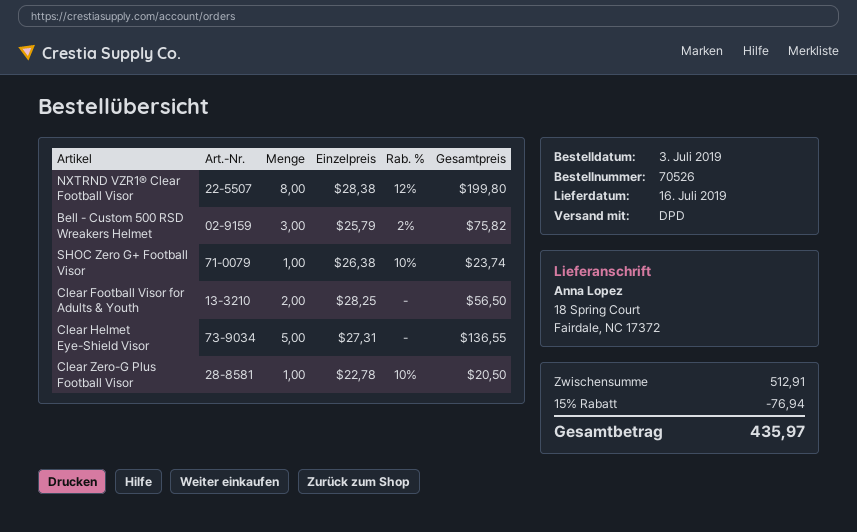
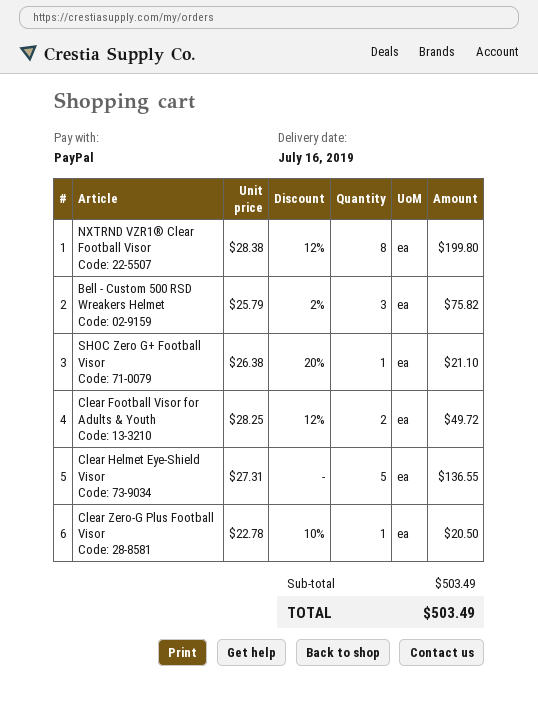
SHOC Zero G+ Football Visor: 1 x 26.38 - 10% = 23.74 -> 1 x 26.38 - 20% = 21.10
Clear Football Visor for Adults & Youth: 2 x 28.25 = 56.50 -> 2 x 28.25 - 12% = 49.72
subtotal: 512.91 -> 503.49
discount: 15% = 76.94 -> none
total: 435.97 -> 503.49

